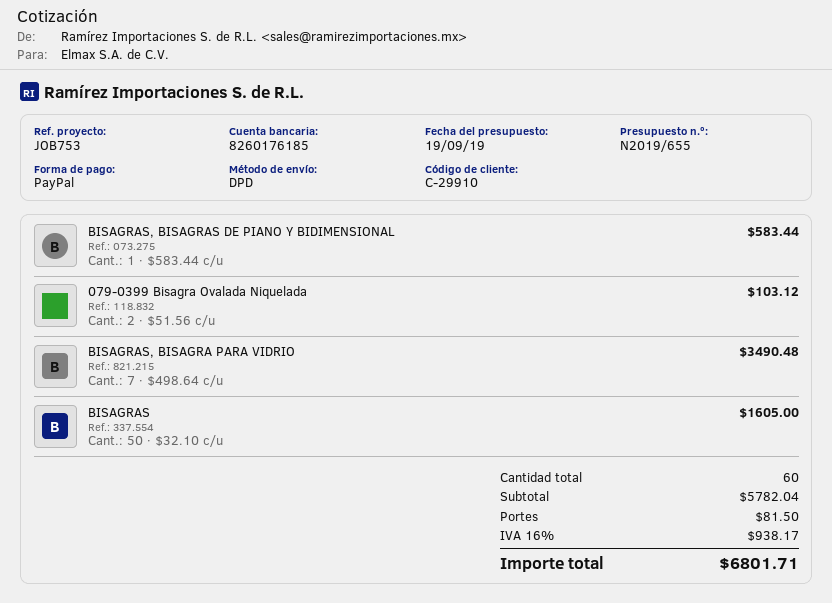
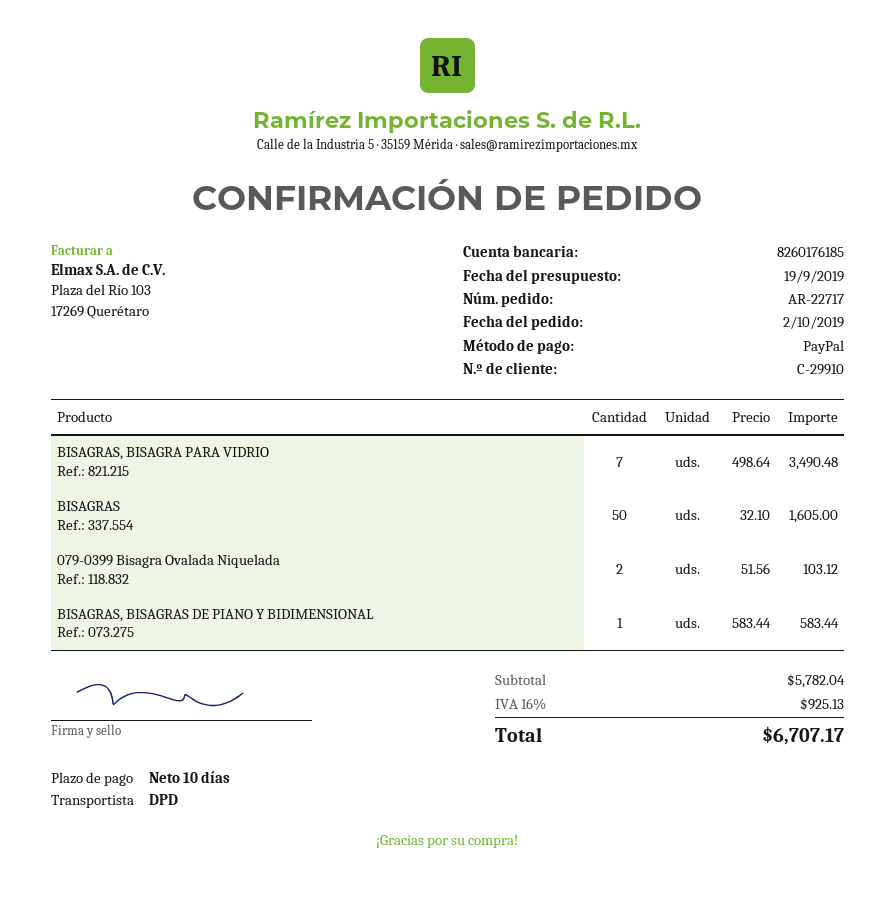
shipping: 81.50 -> none
tax: 16% = 938.17 -> 16% = 925.13
total: 6801.71 -> 6707.17

